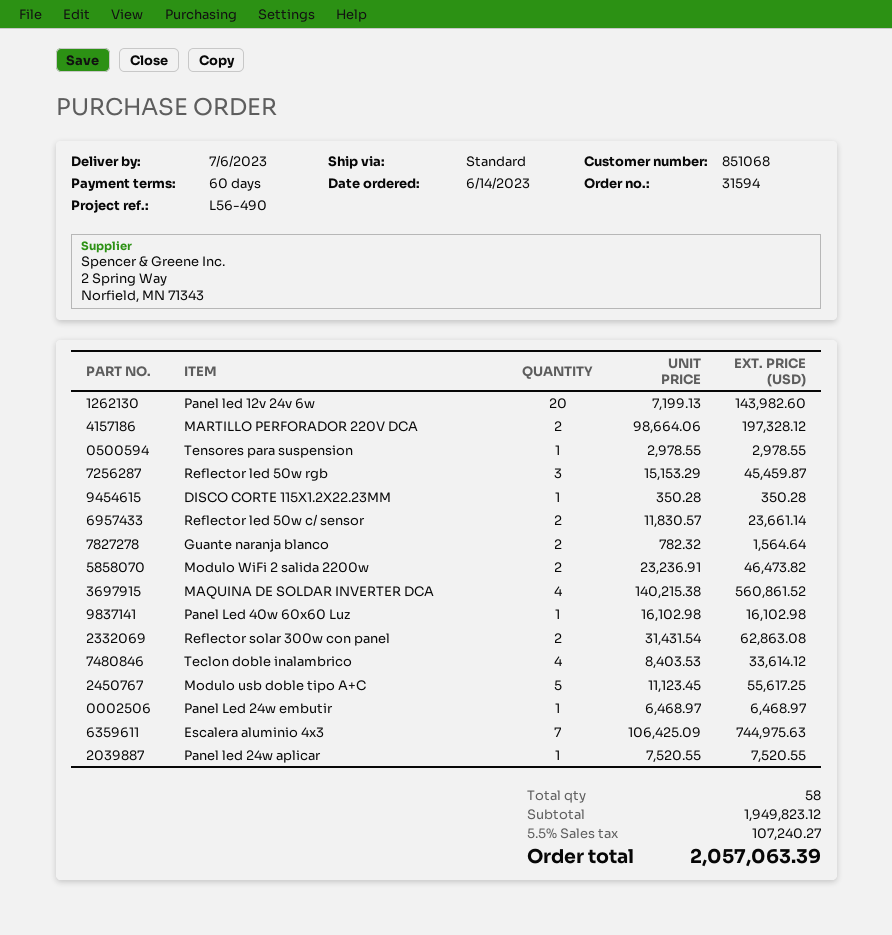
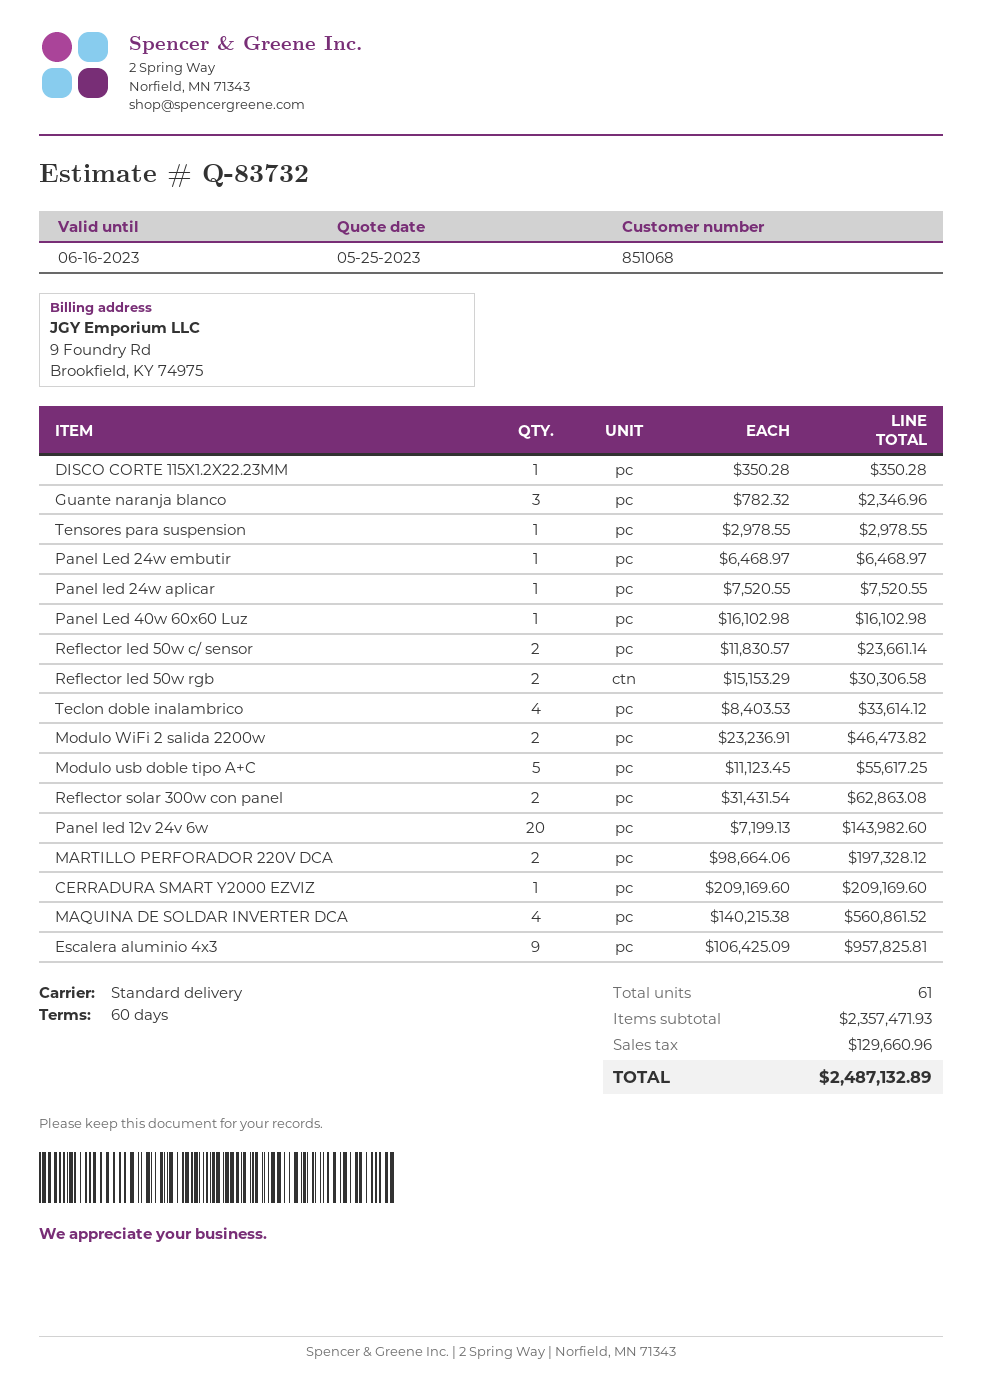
Reflector led 50w rgb: 3 x 15153.29 = 45459.87 -> 2 x 15153.29 = 30306.58
Guante naranja blanco: 2 x 782.32 = 1564.64 -> 3 x 782.32 = 2346.96
Escalera aluminio 4x3: 7 x 106425.09 = 744975.63 -> 9 x 106425.09 = 957825.81
CERRADURA SMART Y2000 EZVIZ: none -> 1 x 209169.60 = 209169.60
total quantity: 58 -> 61
subtotal: 1949823.12 -> 2357471.93
tax: 107240.27 -> 129660.96
total: 2057063.39 -> 2487132.89

